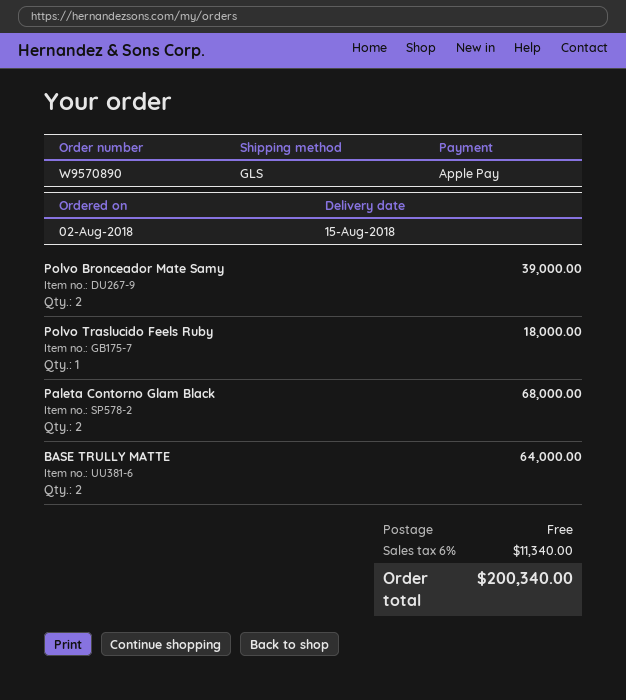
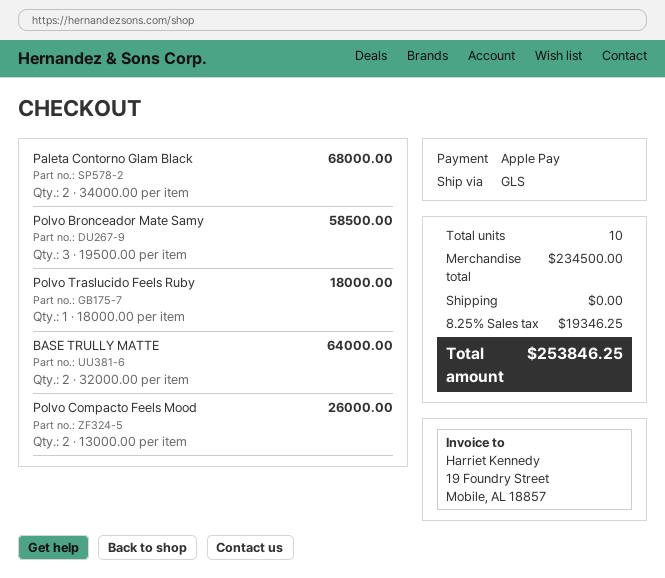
Polvo Bronceador Mate Samy: 2 for 39000.00 -> 3 for 58500.00
Polvo Compacto Feels Mood: none -> 2 for 26000.00
tax: 6% = 11340.00 -> 8.25% = 19346.25
total: 200340.00 -> 253846.25

